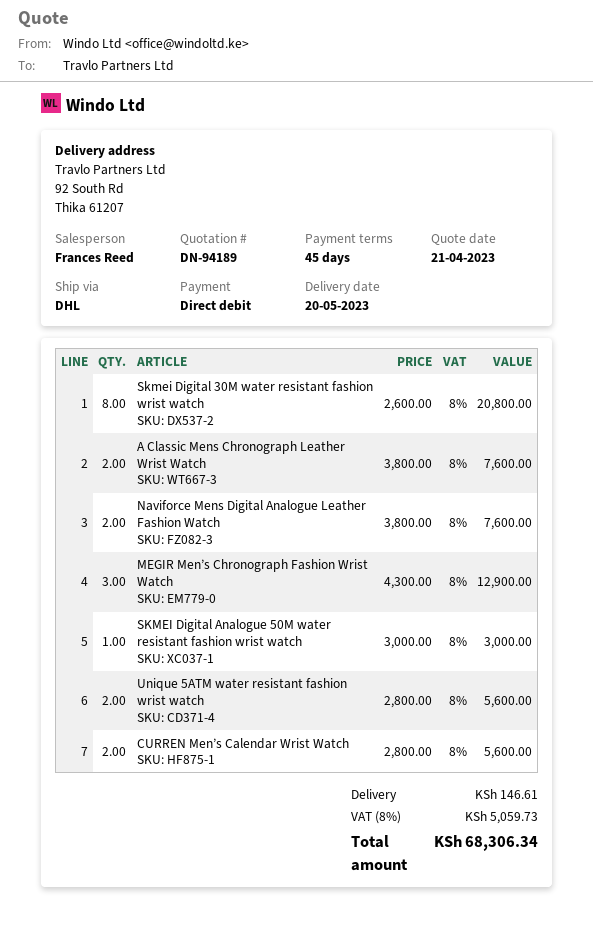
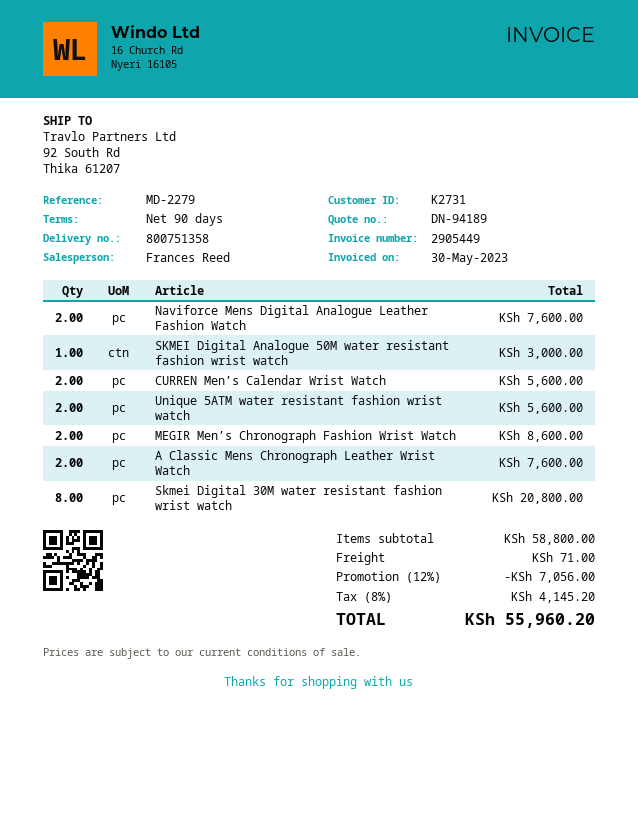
payment terms: 45 days -> 90 days
MEGIR Men’s Chronograph Fashion Wrist Watch: 3 for 12900.00 -> 2 for 8600.00
discount: none -> 12% = 7056.00
shipping: 146.61 -> 71.00
tax: 8% = 5059.73 -> 8% = 4145.20
total: 68306.34 -> 55960.20

